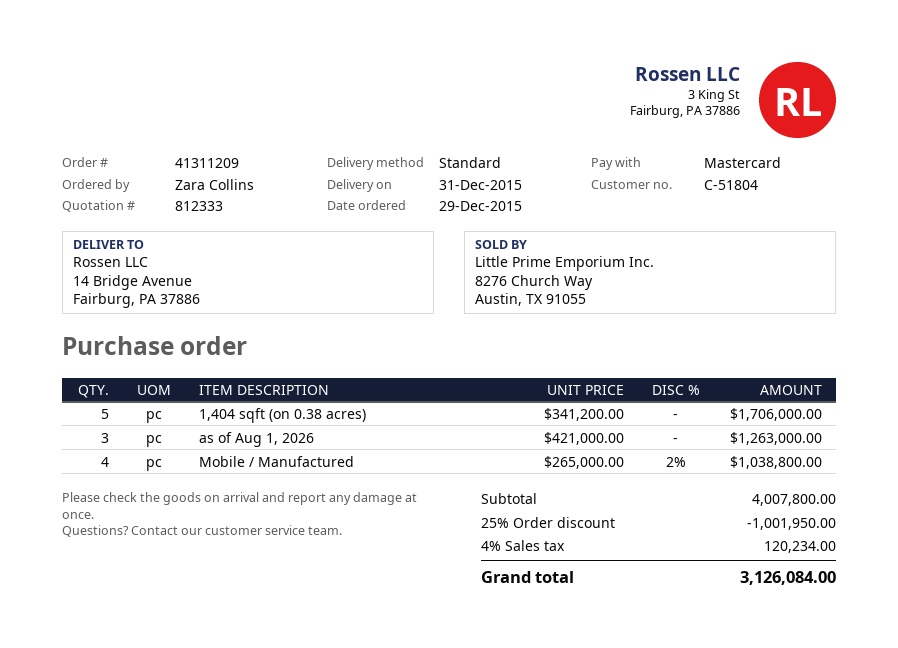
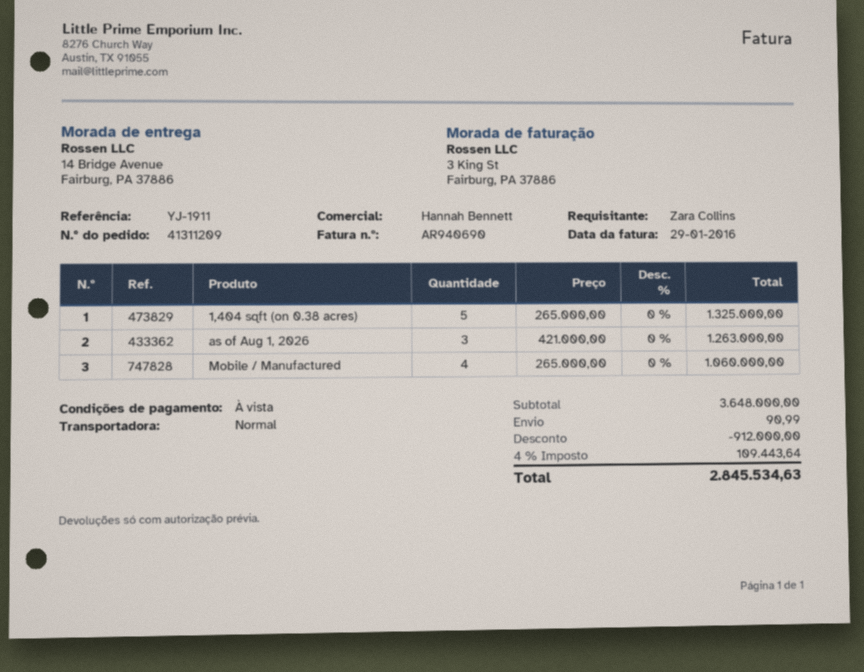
1,404 sqft (on 0.38 acres): 5 x 341200.00 = 1706000.00 -> 5 x 265000.00 = 1325000.00
Mobile / Manufactured: 4 x 265000.00 - 2% = 1038800.00 -> 4 x 265000.00 = 1060000.00
subtotal: 4007800.00 -> 3648000.00
discount: 1001950.00 -> 912000.00
shipping: none -> 90.99
tax: 4% = 120234.00 -> 4% = 109443.64
total: 3126084.00 -> 2845534.63

